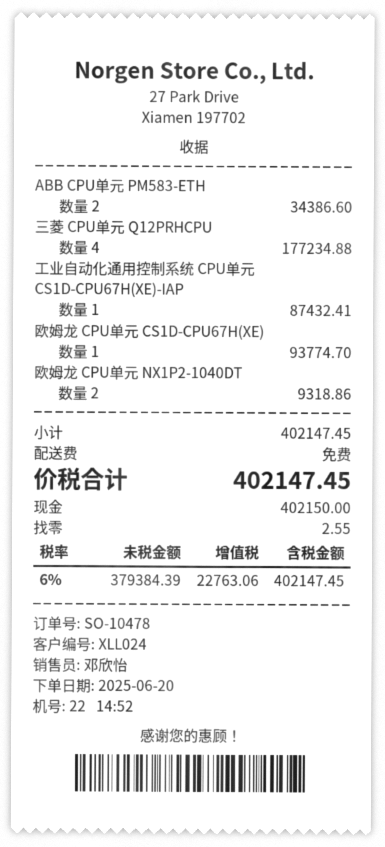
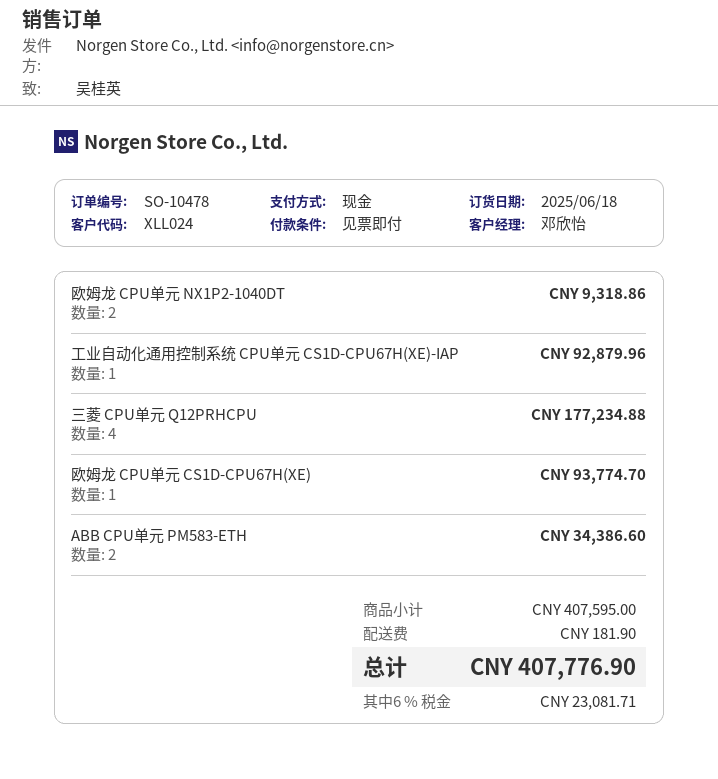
order date: 2025-06-20 -> 2025-06-18
工业自动化通用控制系统 CPU单元 CS1D-CPU67H(XE)-IAP: 1 for 87432.41 -> 1 for 92879.96
subtotal: 402147.45 -> 407595.00
shipping: 0.00 -> 181.90
tax: 6% = 22763.06 -> 6% = 23081.71
total: 402147.45 -> 407776.90

